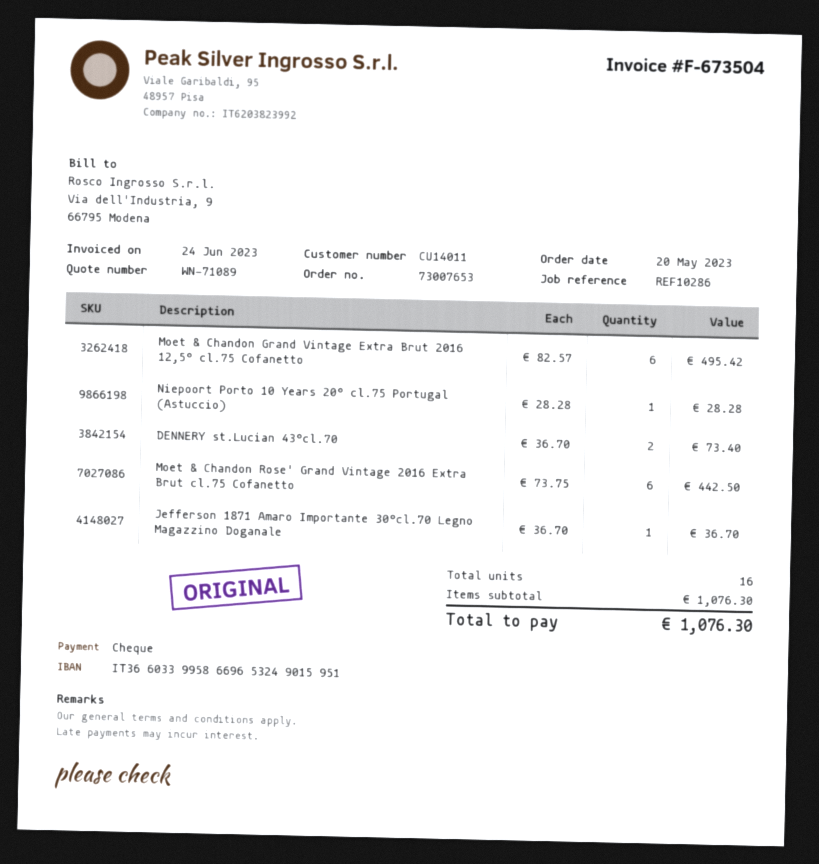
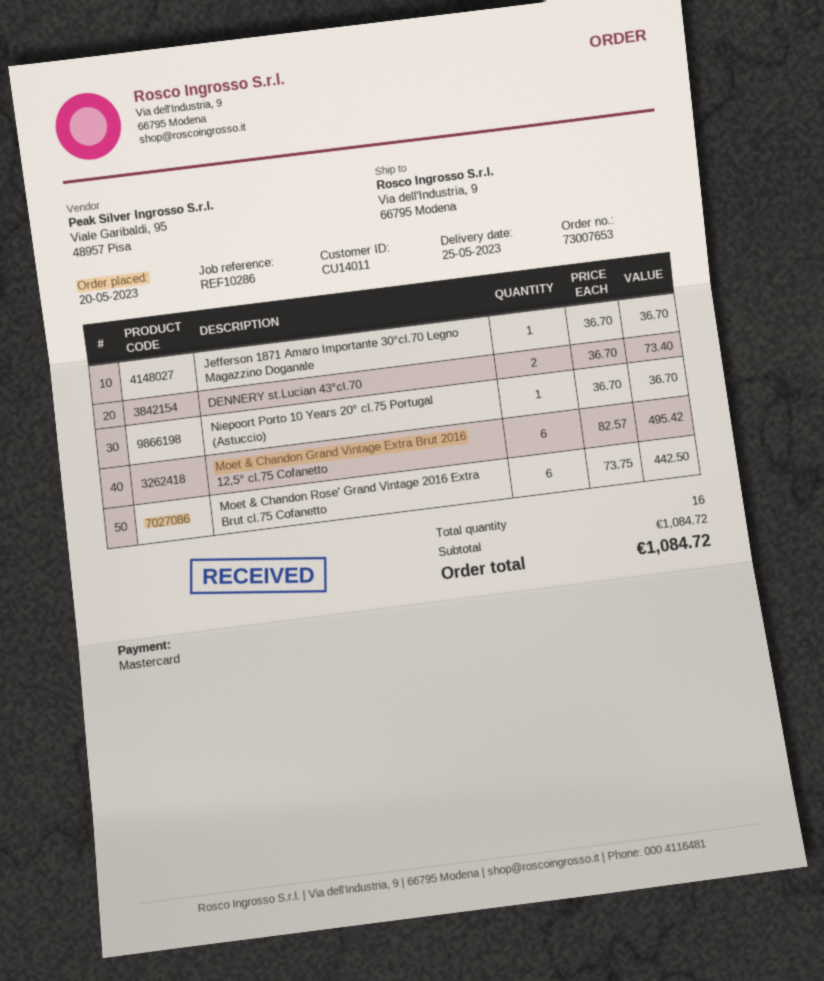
payment method: cheque -> Mastercard
Niepoort Porto 10 Years 20° cl.75 Portugal (Astuccio): 1 x 28.28 = 28.28 -> 1 x 36.70 = 36.70
subtotal: 1076.30 -> 1084.72
total: 1076.30 -> 1084.72

